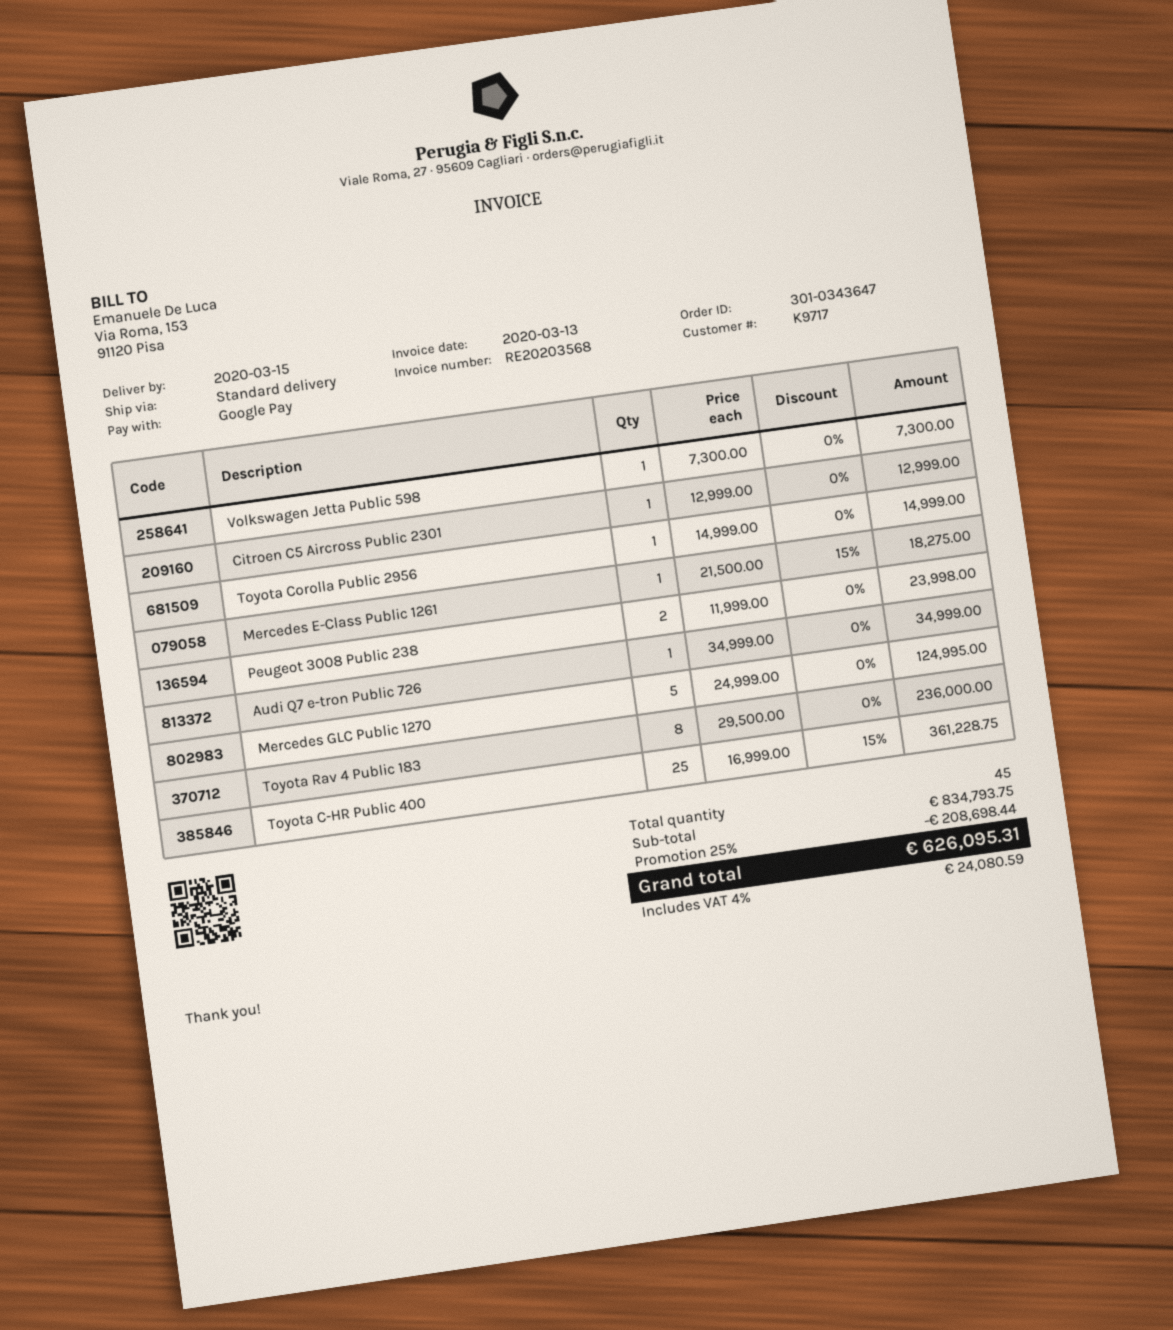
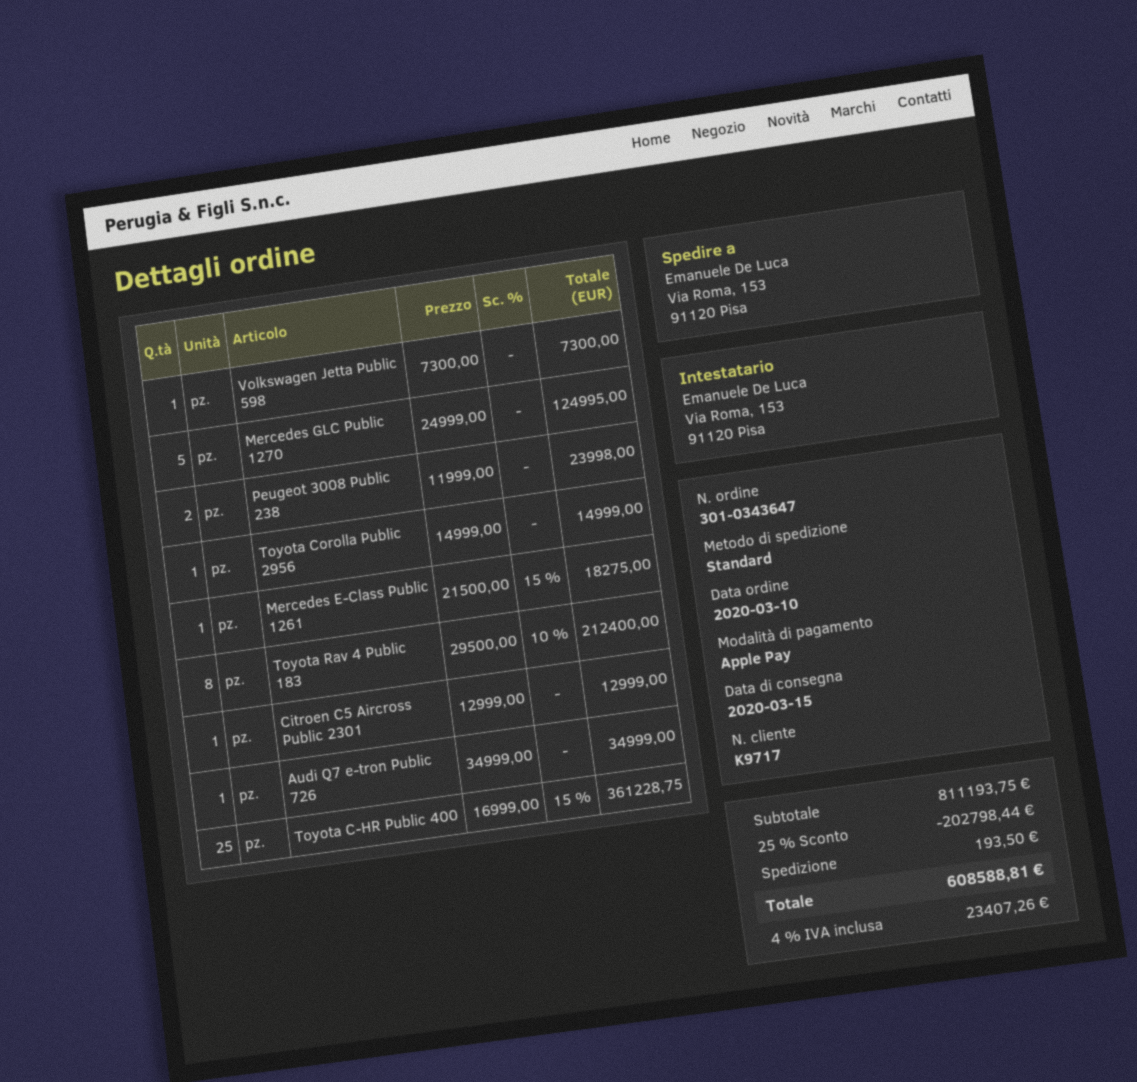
payment method: Google Pay -> Apple Pay
Toyota Rav 4 Public 183: 8 x 29500.00 = 236000.00 -> 8 x 29500.00 - 10% = 212400.00
subtotal: 834793.75 -> 811193.75
discount: 25% = 208698.44 -> 25% = 202798.44
shipping: none -> 193.50
tax: 4% = 24080.59 -> 4% = 23407.26
total: 626095.31 -> 608588.81

